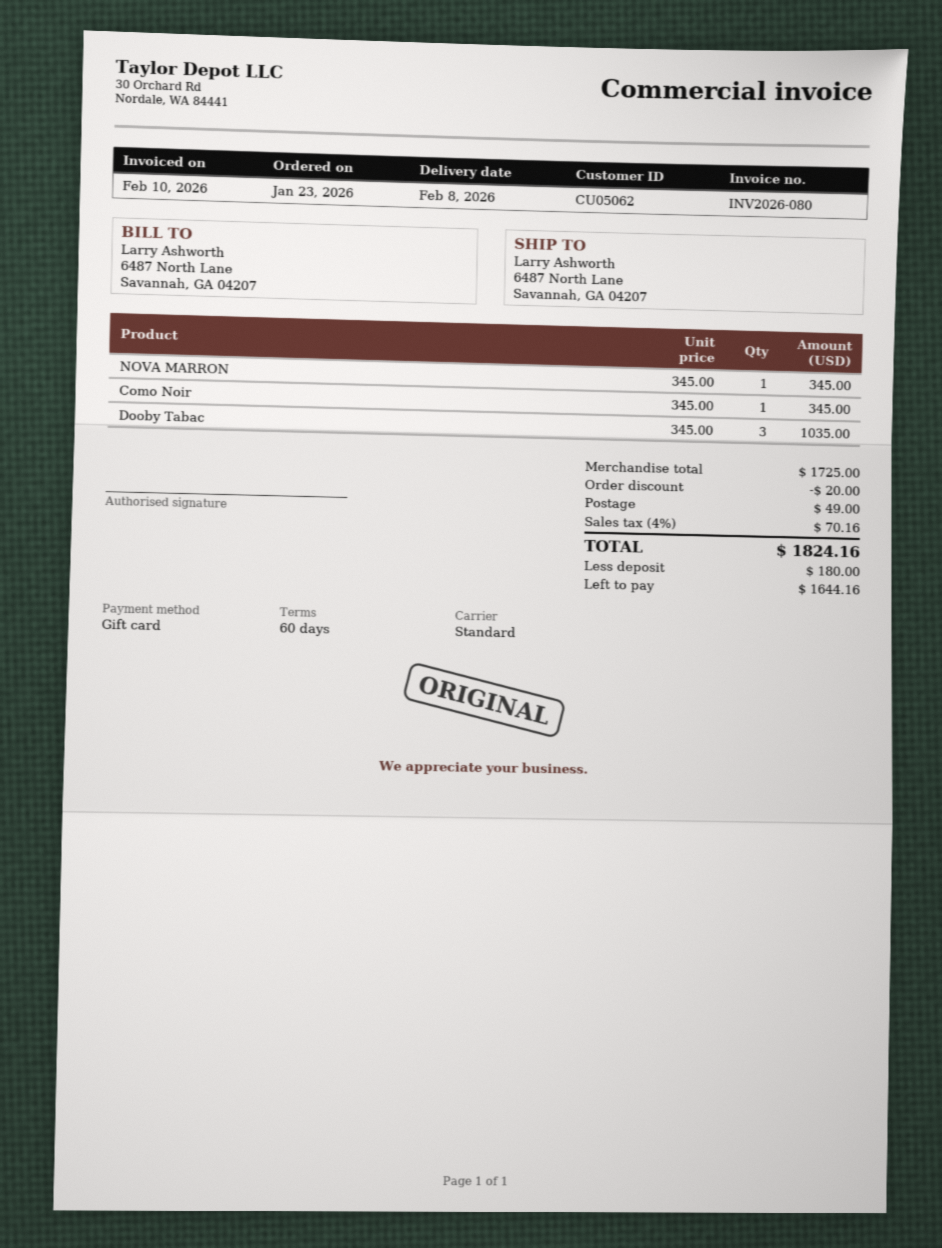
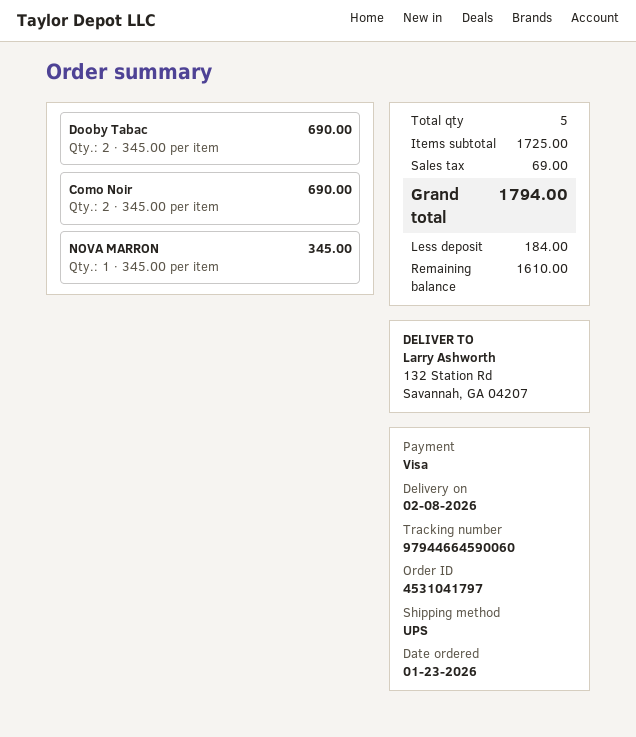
payment method: gift card -> Visa
shipping method: standard -> UPS
ship to: 6487 North Lane, Savannah, GA 04207 -> 132 Station Rd, Savannah, GA 04207
Como Noir: 1 x 345.00 = 345.00 -> 2 x 345.00 = 690.00
Dooby Tabac: 3 x 345.00 = 1035.00 -> 2 x 345.00 = 690.00
discount: 20.00 -> none
shipping: 49.00 -> none
tax: 70.16 -> 69.00
total: 1824.16 -> 1794.00
deposit: 180.00 -> 184.00
balance: 1644.16 -> 1610.00

